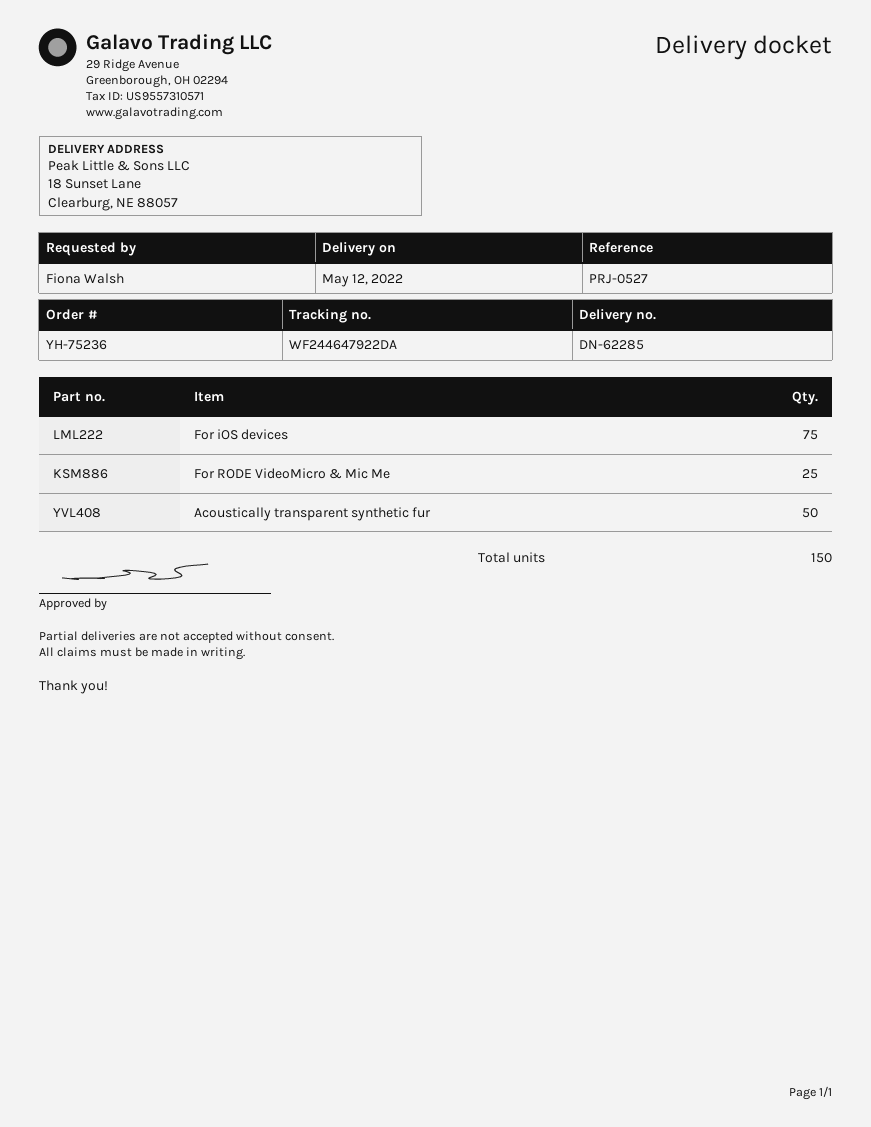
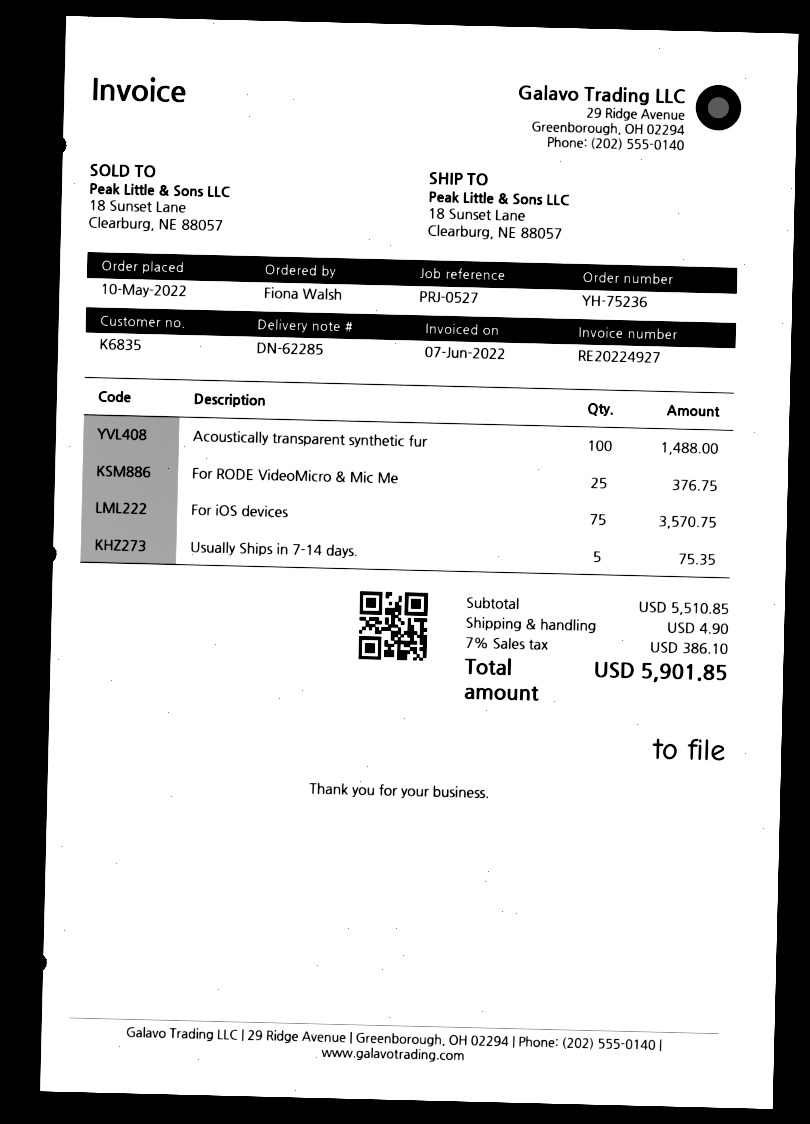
Acoustically transparent synthetic fur: 50 -> 100
Usually Ships in 7-14 days.: none -> 5

